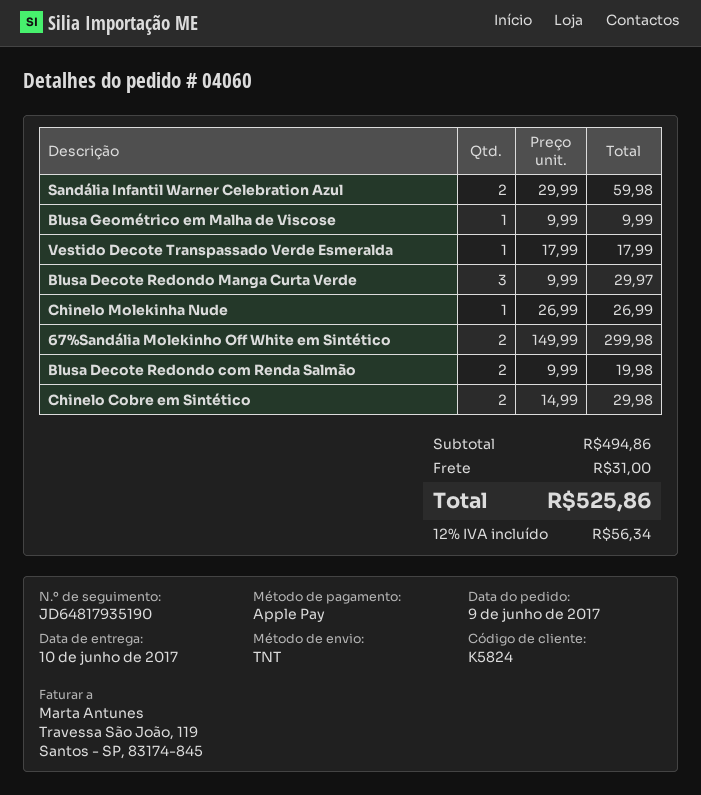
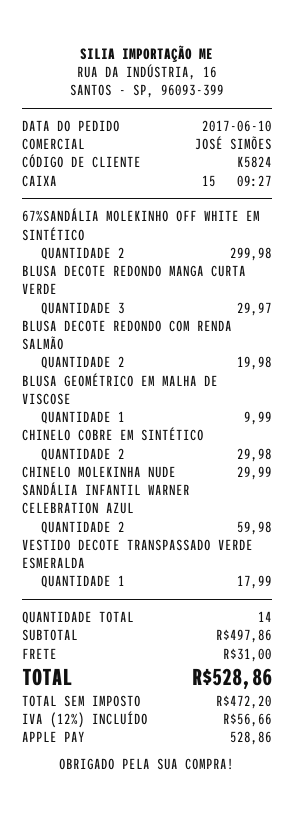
order date: 2017-06-09 -> 2017-06-10
Chinelo Molekinha Nude: 1 for 26.99 -> 1 for 29.99
subtotal: 494.86 -> 497.86
tax: 12% = 56.34 -> 12% = 56.66
total: 525.86 -> 528.86

